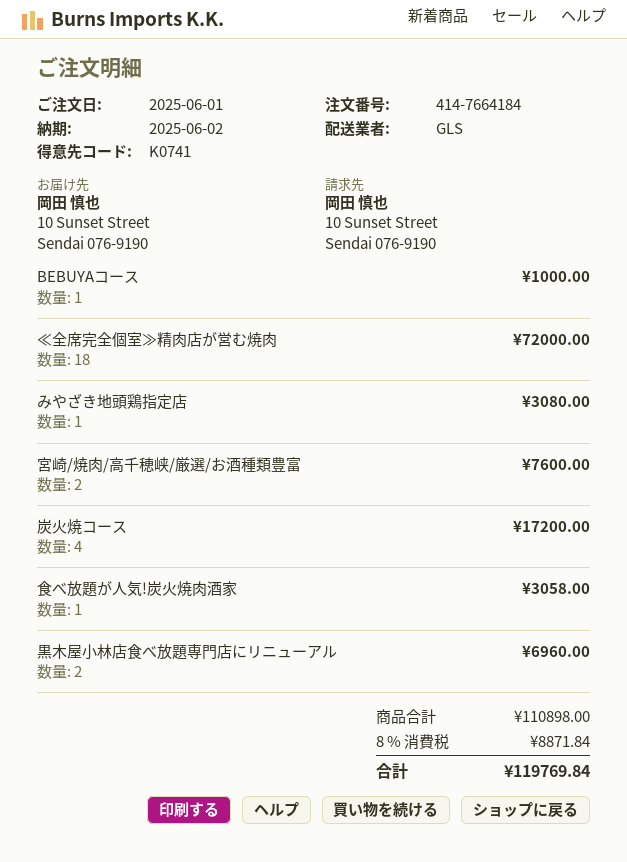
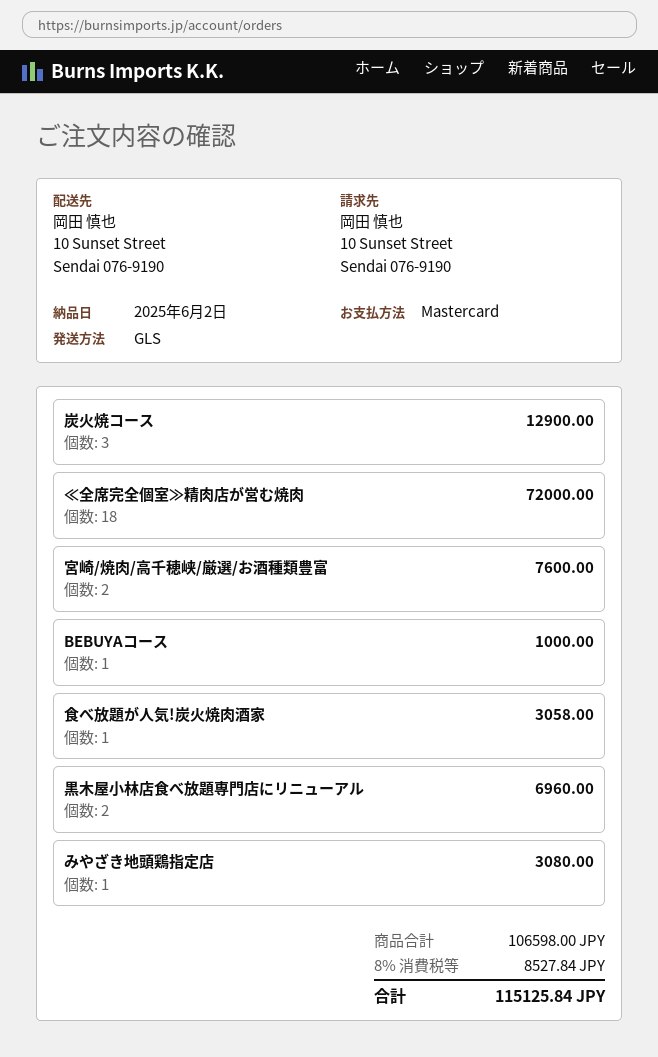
炭火焼コース: 4 for 17200.00 -> 3 for 12900.00
subtotal: 110898.00 -> 106598.00
tax: 8% = 8871.84 -> 8% = 8527.84
total: 119769.84 -> 115125.84

